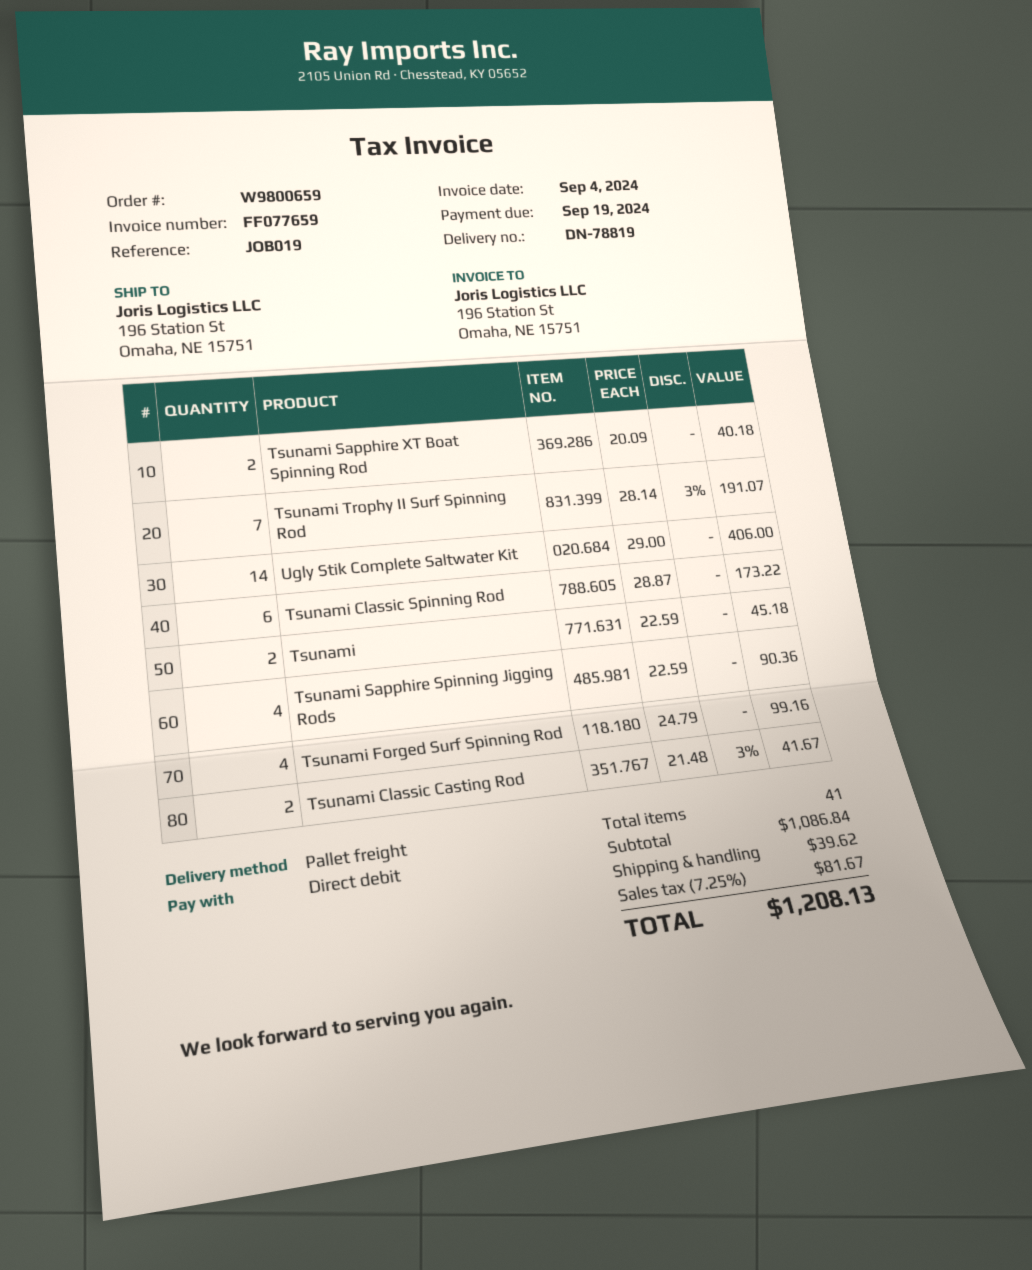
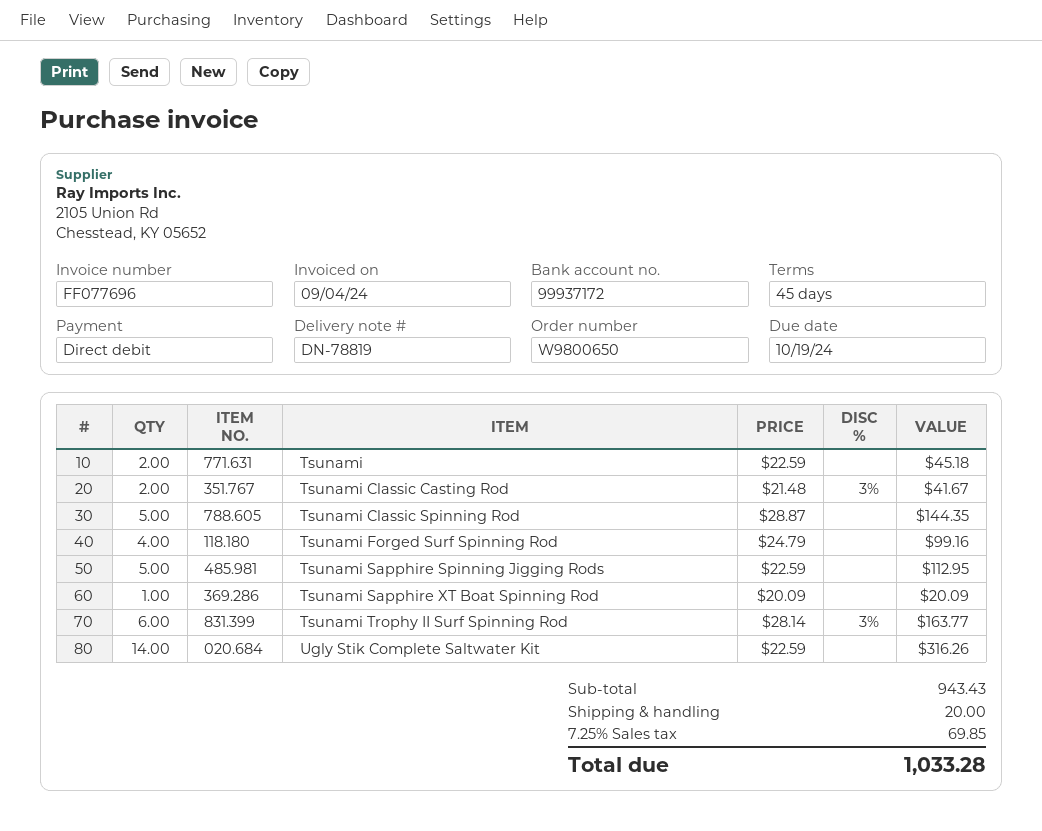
order number: W9800659 -> W9800650
invoice number: FF077659 -> FF077696
due date: 2024-09-19 -> 2024-10-19
Tsunami Sapphire XT Boat Spinning Rod: 2 x 20.09 = 40.18 -> 1 x 20.09 = 20.09
Tsunami Trophy II Surf Spinning Rod: 7 x 28.14 - 3% = 191.07 -> 6 x 28.14 - 3% = 163.77
Ugly Stik Complete Saltwater Kit: 14 x 29.00 = 406.00 -> 14 x 22.59 = 316.26
Tsunami Classic Spinning Rod: 6 x 28.87 = 173.22 -> 5 x 28.87 = 144.35
Tsunami Sapphire Spinning Jigging Rods: 4 x 22.59 = 90.36 -> 5 x 22.59 = 112.95
subtotal: 1086.84 -> 943.43
shipping: 39.62 -> 20.00
tax: 7.25% = 81.67 -> 7.25% = 69.85
total: 1208.13 -> 1033.28

